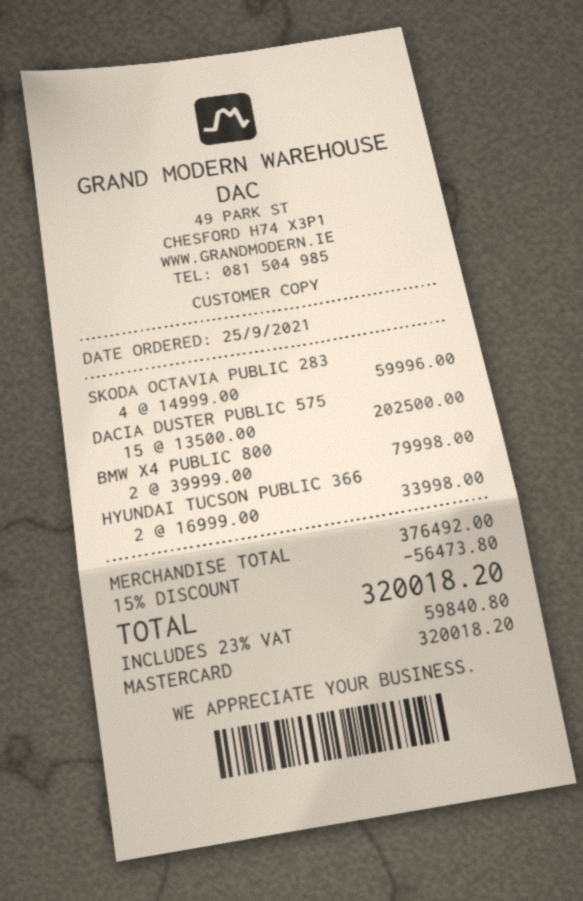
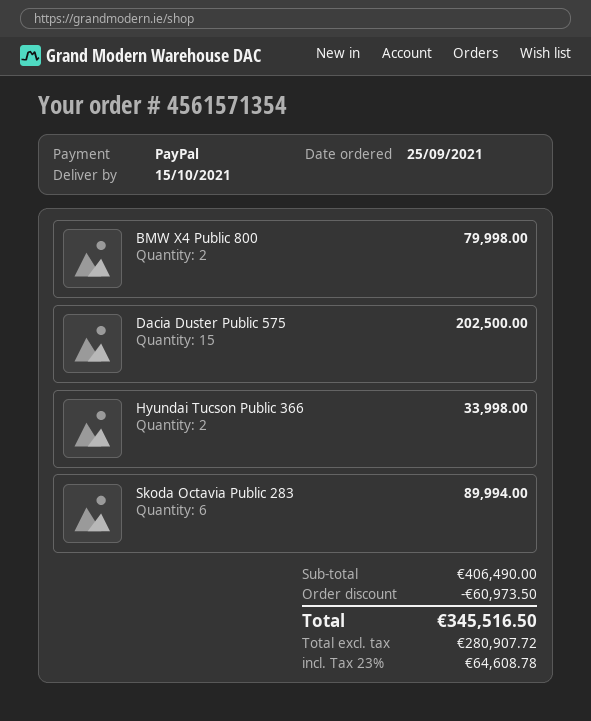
payment method: Mastercard -> PayPal
SKODA OCTAVIA PUBLIC 283: 4 for 59996.00 -> 6 for 89994.00
subtotal: 376492.00 -> 406490.00
discount: 56473.80 -> 60973.50
tax: 23% = 59840.80 -> 23% = 64608.78
total: 320018.20 -> 345516.50

